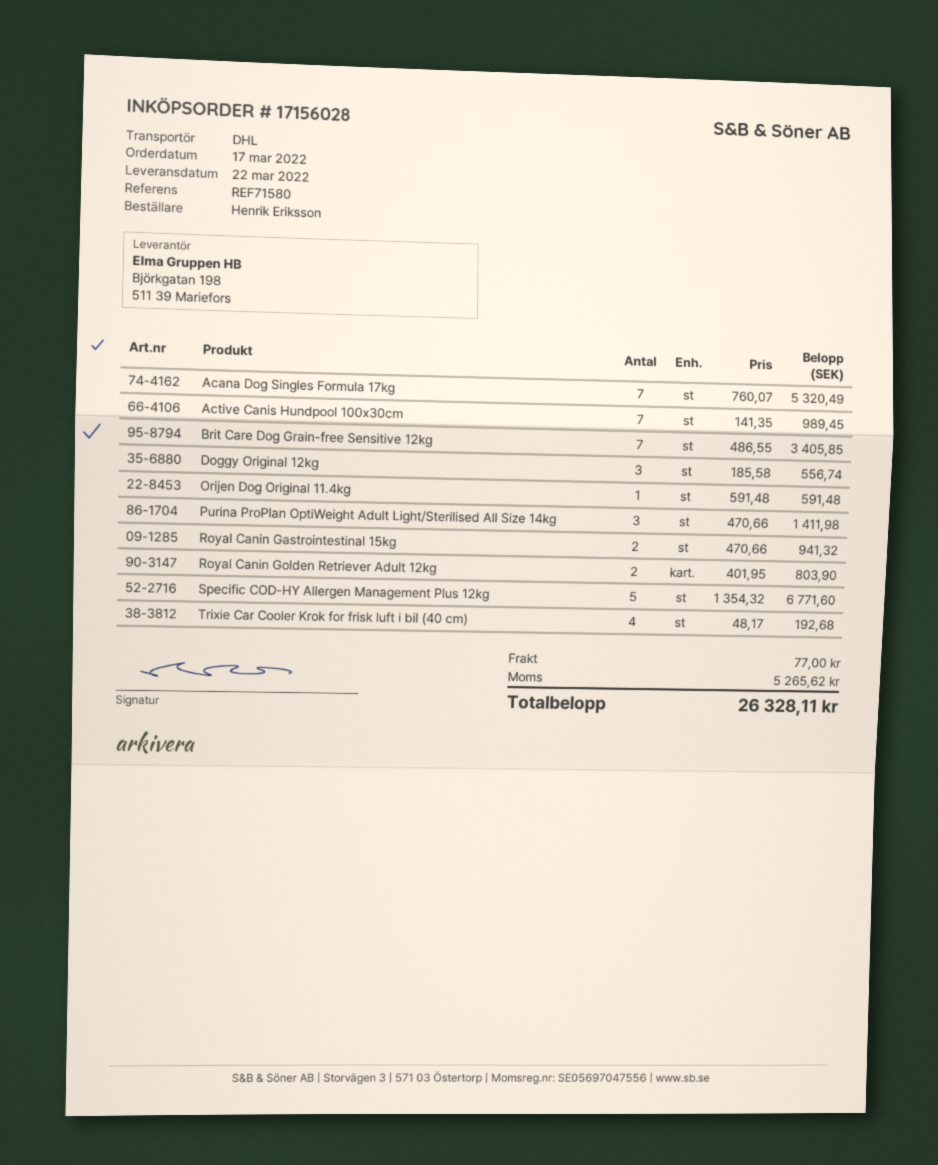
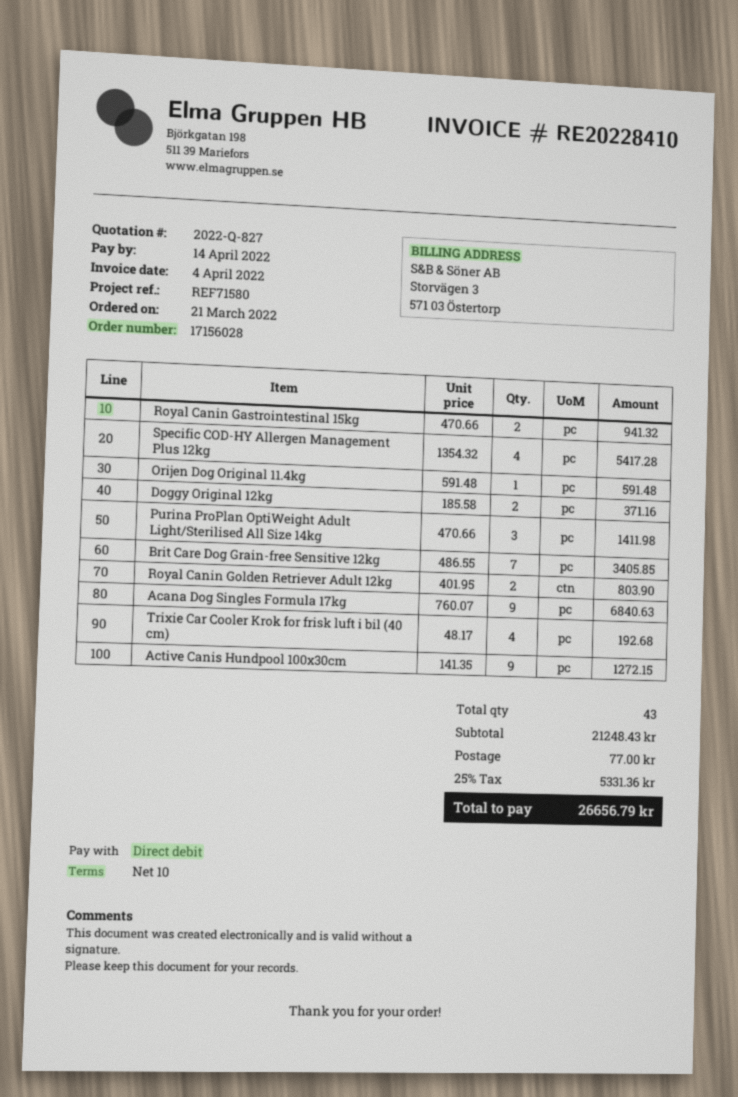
order date: 2022-03-17 -> 2022-03-21
Acana Dog Singles Formula 17kg: 7 x 760.07 = 5320.49 -> 9 x 760.07 = 6840.63
Active Canis Hundpool 100x30cm: 7 x 141.35 = 989.45 -> 9 x 141.35 = 1272.15
Doggy Original 12kg: 3 x 185.58 = 556.74 -> 2 x 185.58 = 371.16
Specific COD-HY Allergen Management Plus 12kg: 5 x 1354.32 = 6771.60 -> 4 x 1354.32 = 5417.28
tax: 5265.62 -> 5331.36
total: 26328.11 -> 26656.79

